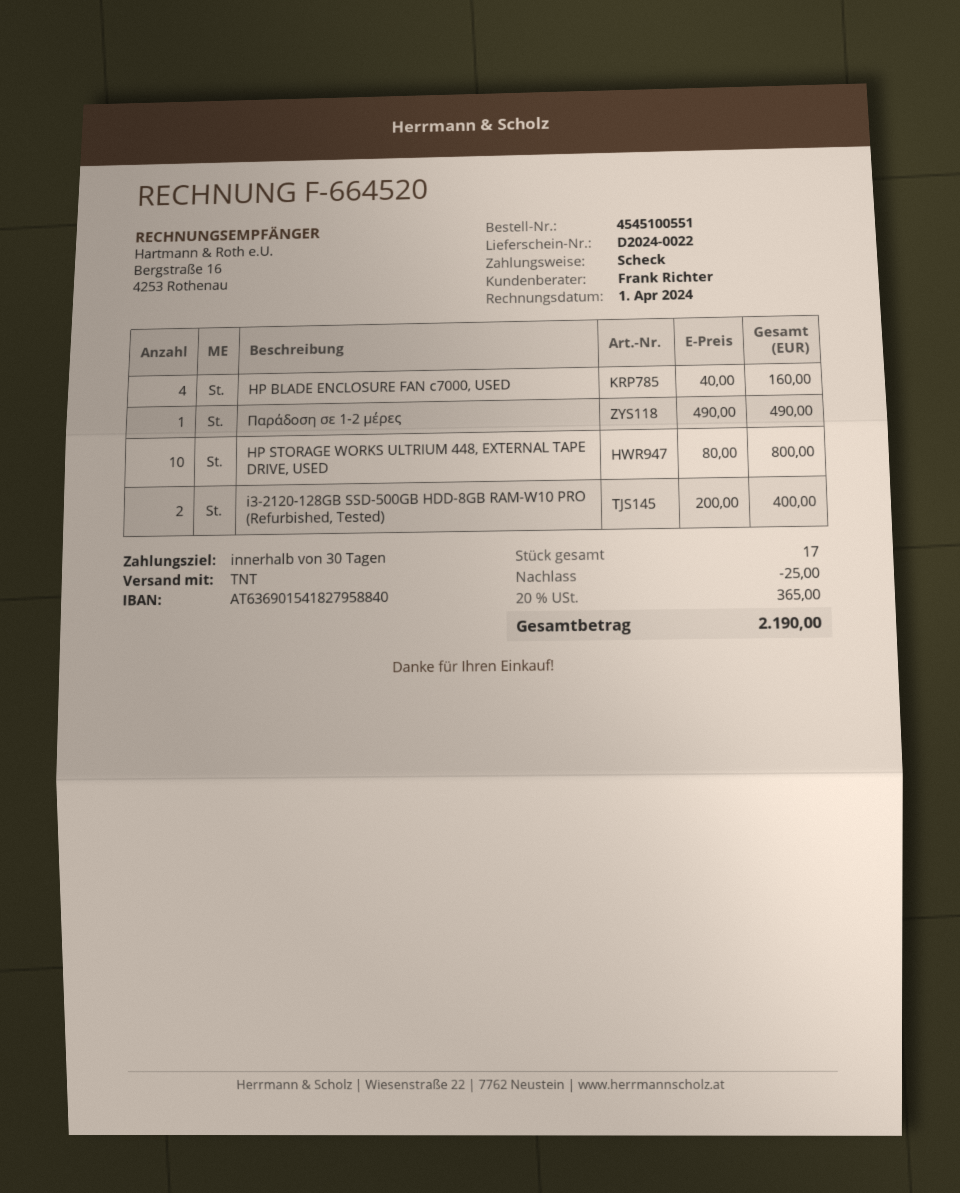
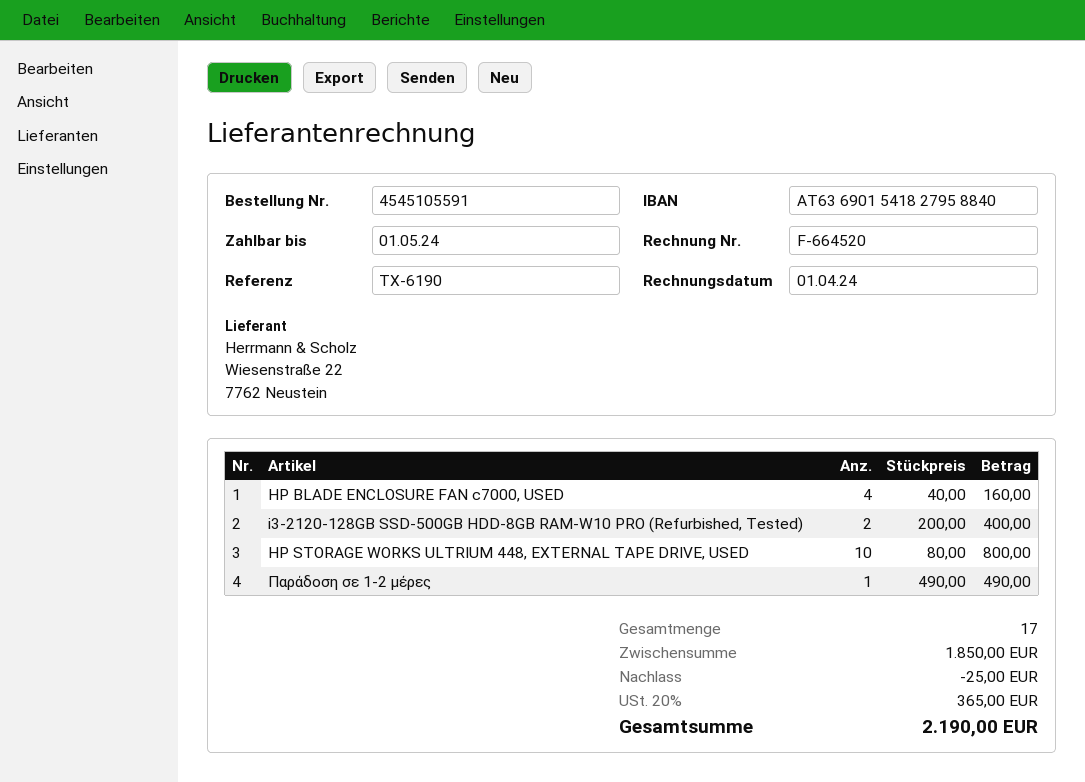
order number: 4545100551 -> 4545105591

